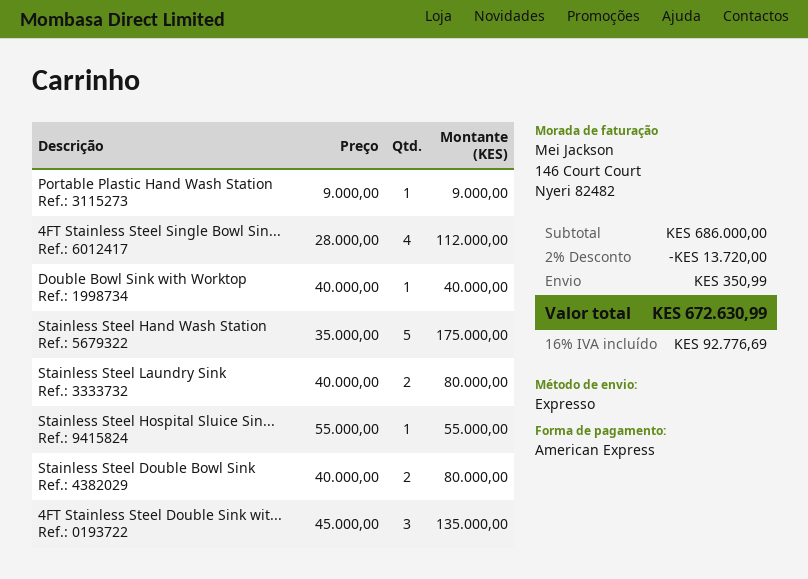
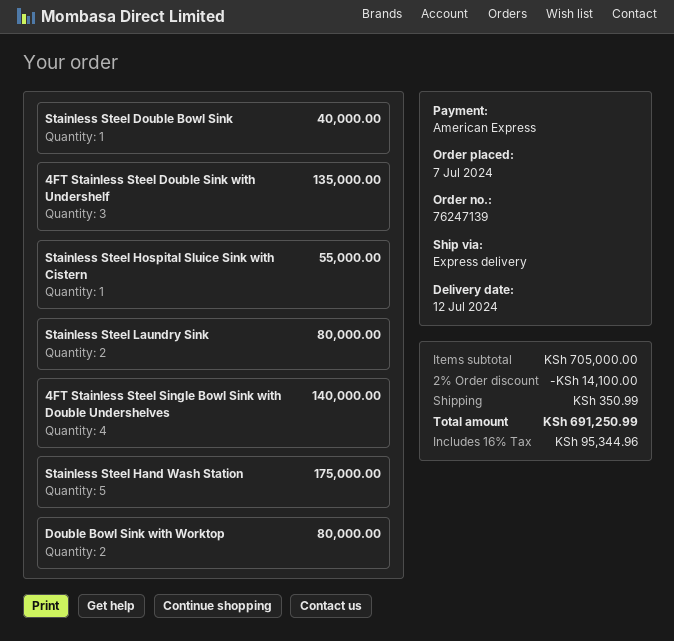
Portable Plastic Hand Wash Station: 1 for 9000.00 -> none
4FT Stainless Steel Single Bowl Sin...: 4 for 112000.00 -> 4 for 140000.00
Double Bowl Sink with Worktop: 1 for 40000.00 -> 2 for 80000.00
Stainless Steel Double Bowl Sink: 2 for 80000.00 -> 1 for 40000.00
subtotal: 686000.00 -> 705000.00
discount: 2% = 13720.00 -> 2% = 14100.00
tax: 16% = 92776.69 -> 16% = 95344.96
total: 672630.99 -> 691250.99

